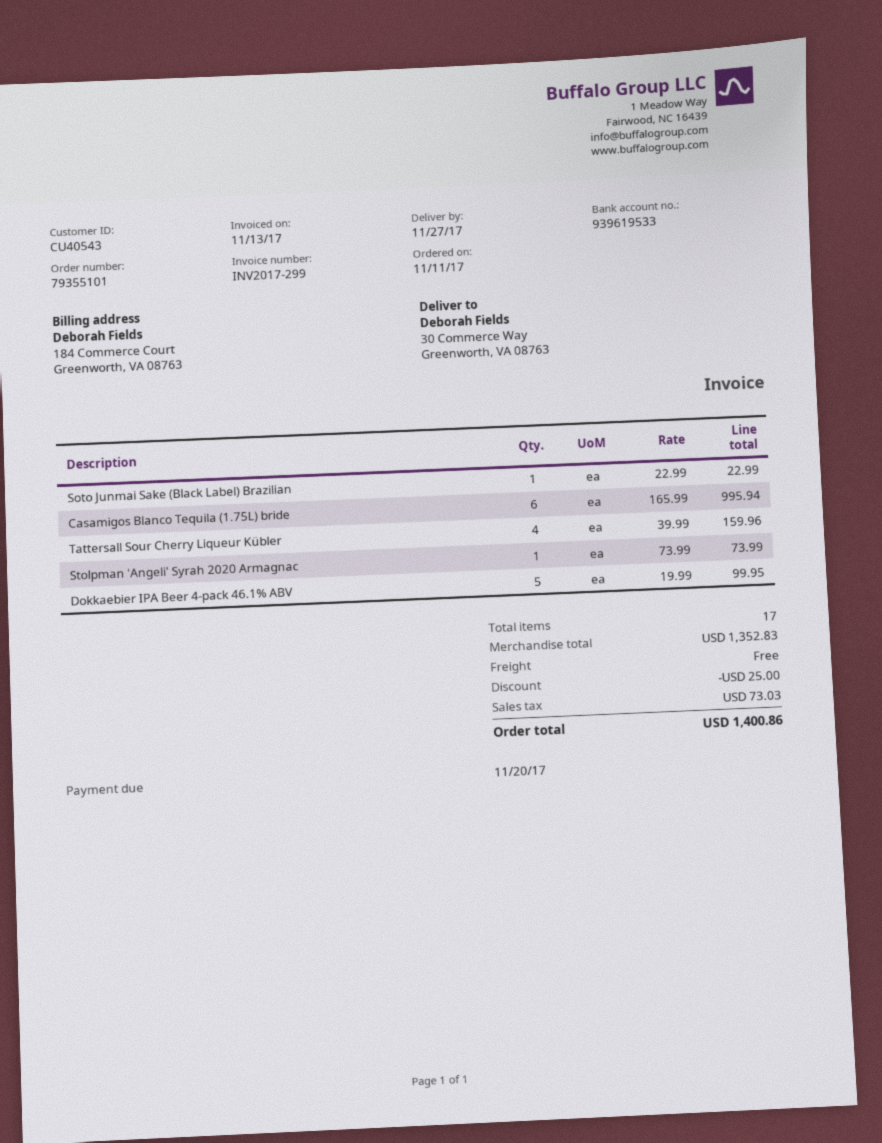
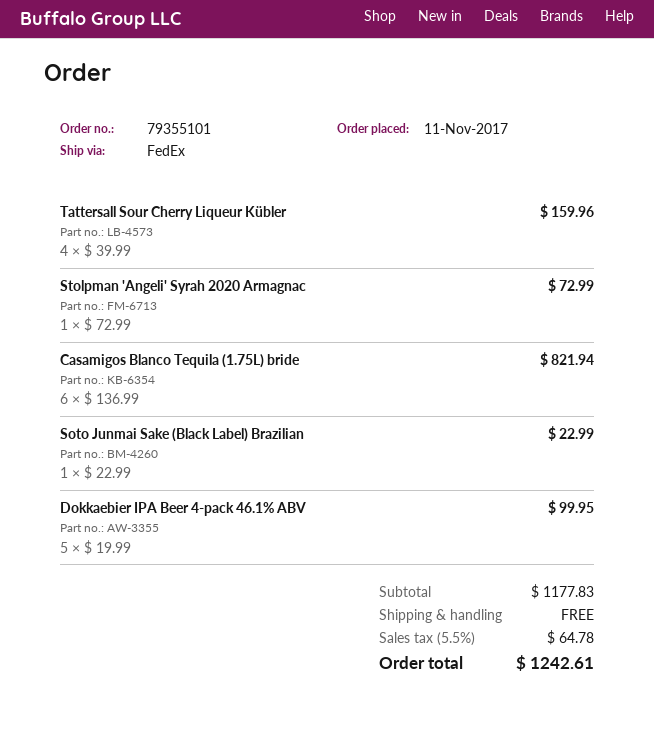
Casamigos Blanco Tequila (1.75L) bride: 6 x 165.99 = 995.94 -> 6 x 136.99 = 821.94
Stolpman 'Angeli' Syrah 2020 Armagnac: 1 x 73.99 = 73.99 -> 1 x 72.99 = 72.99
subtotal: 1352.83 -> 1177.83
discount: 25.00 -> none
tax: 73.03 -> 64.78
total: 1400.86 -> 1242.61

